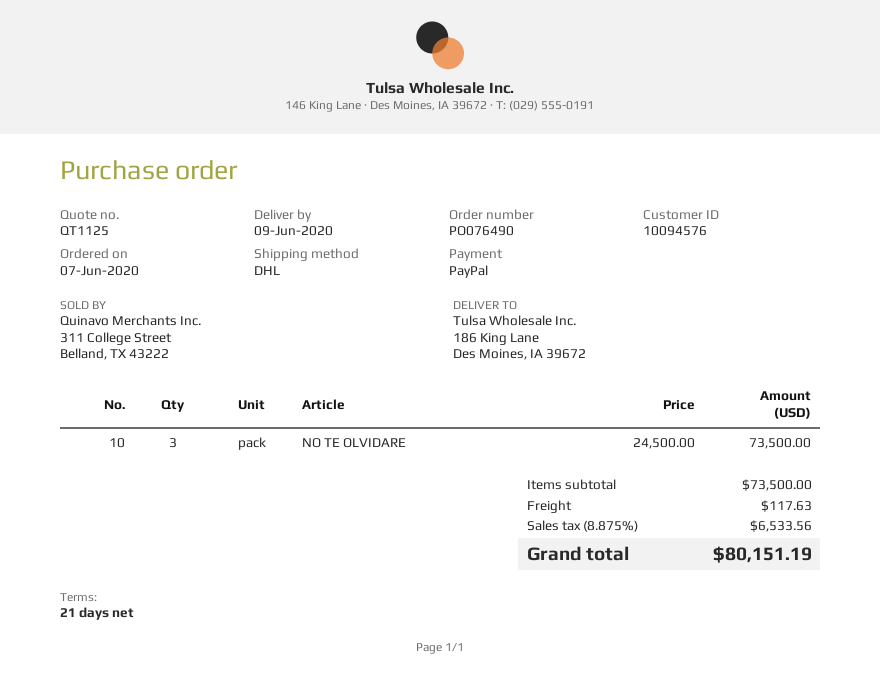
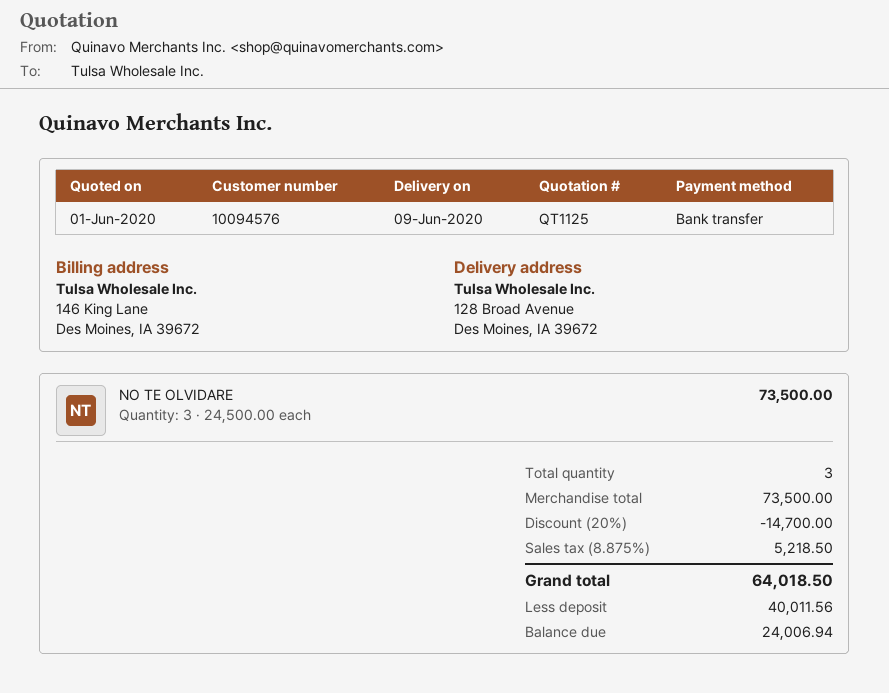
payment method: PayPal -> bank transfer
ship to: 186 King Lane, Des Moines, IA 39672 -> 128 Broad Avenue, Des Moines, IA 39672
discount: none -> 20% = 14700.00
shipping: 117.63 -> none
tax: 8.875% = 6533.56 -> 8.875% = 5218.50
total: 80151.19 -> 64018.50

